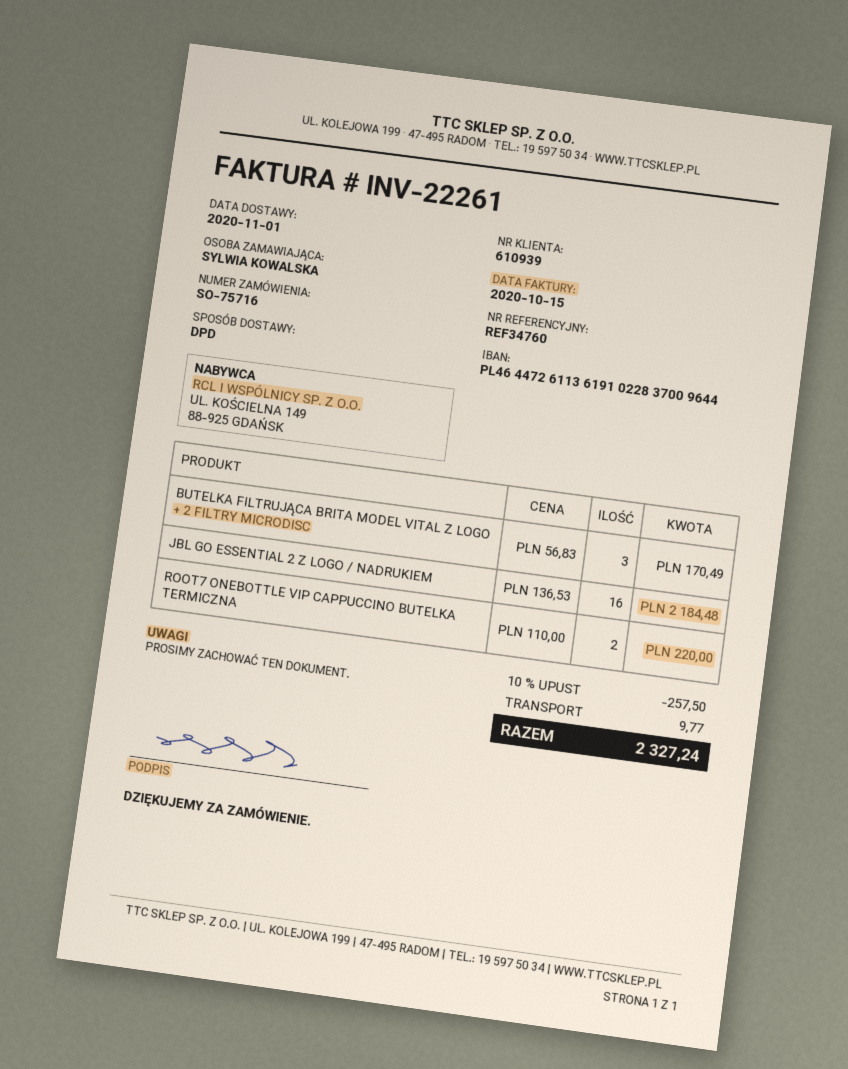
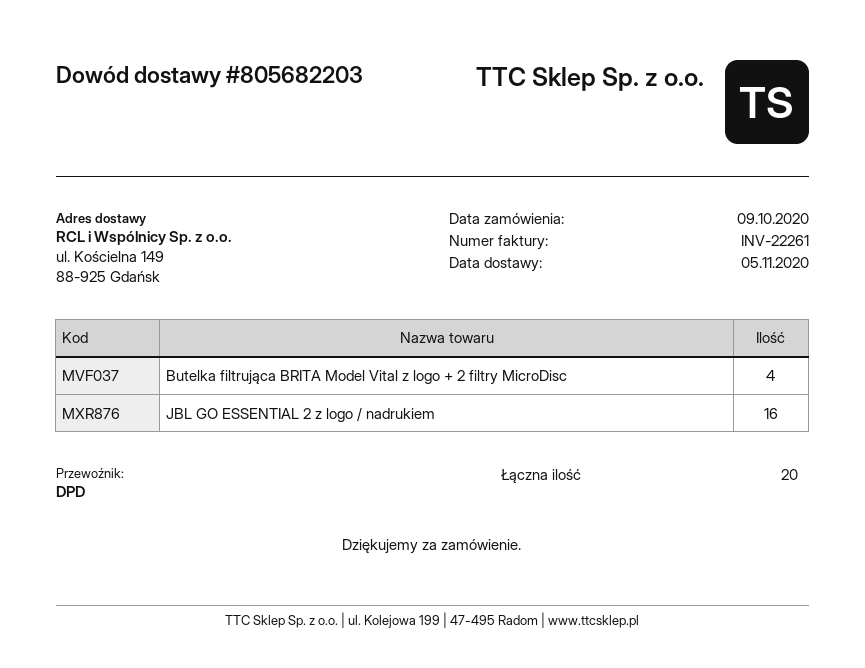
delivery date: 2020-11-01 -> 2020-11-05
BUTELKA FILTRUJĄCA BRITA MODEL VITAL Z LOGO + 2 FILTRY MICRODISC: 3 -> 4
ROOT7 ONEBOTTLE VIP CAPPUCCINO BUTELKA TERMICZNA: 2 -> none

